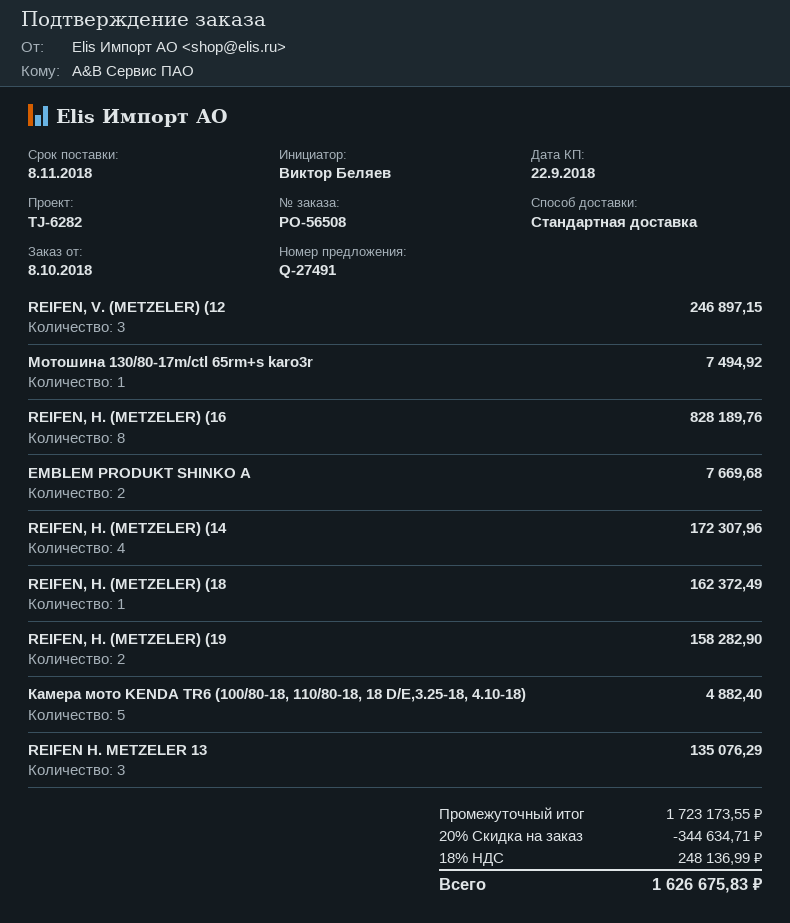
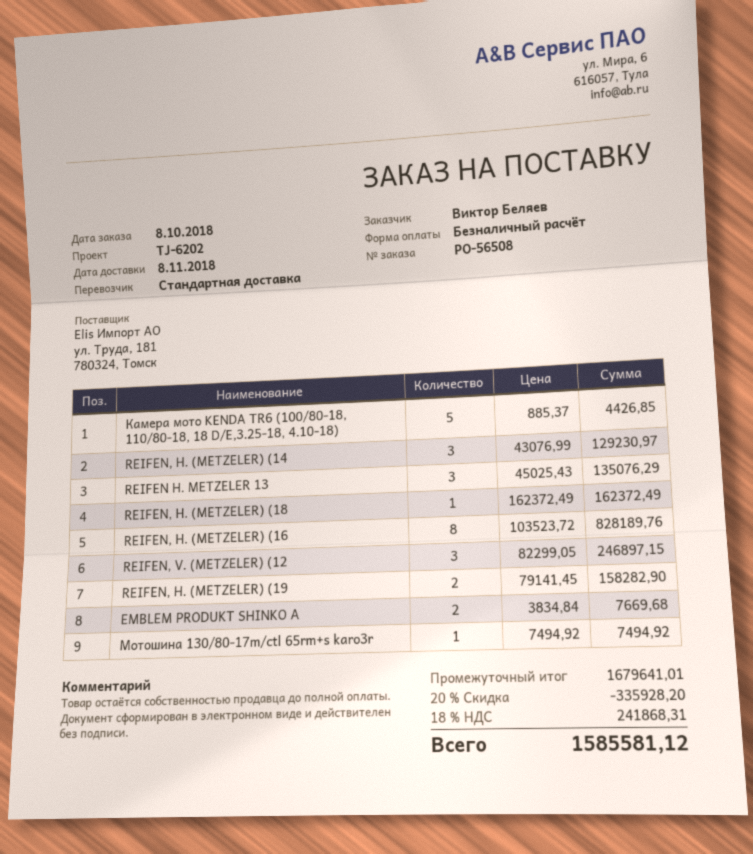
reference: TJ-6282 -> TJ-6202
REIFEN, H. (METZELER) (14: 4 for 172307.96 -> 3 for 129230.97
Камера мото KENDA TR6 (100/80-18, 110/80-18, 18 D/E,3.25-18, 4.10-18): 5 for 4882.40 -> 5 for 4426.85
subtotal: 1723173.55 -> 1679641.01
discount: 20% = 344634.71 -> 20% = 335928.20
tax: 18% = 248136.99 -> 18% = 241868.31
total: 1626675.83 -> 1585581.12

